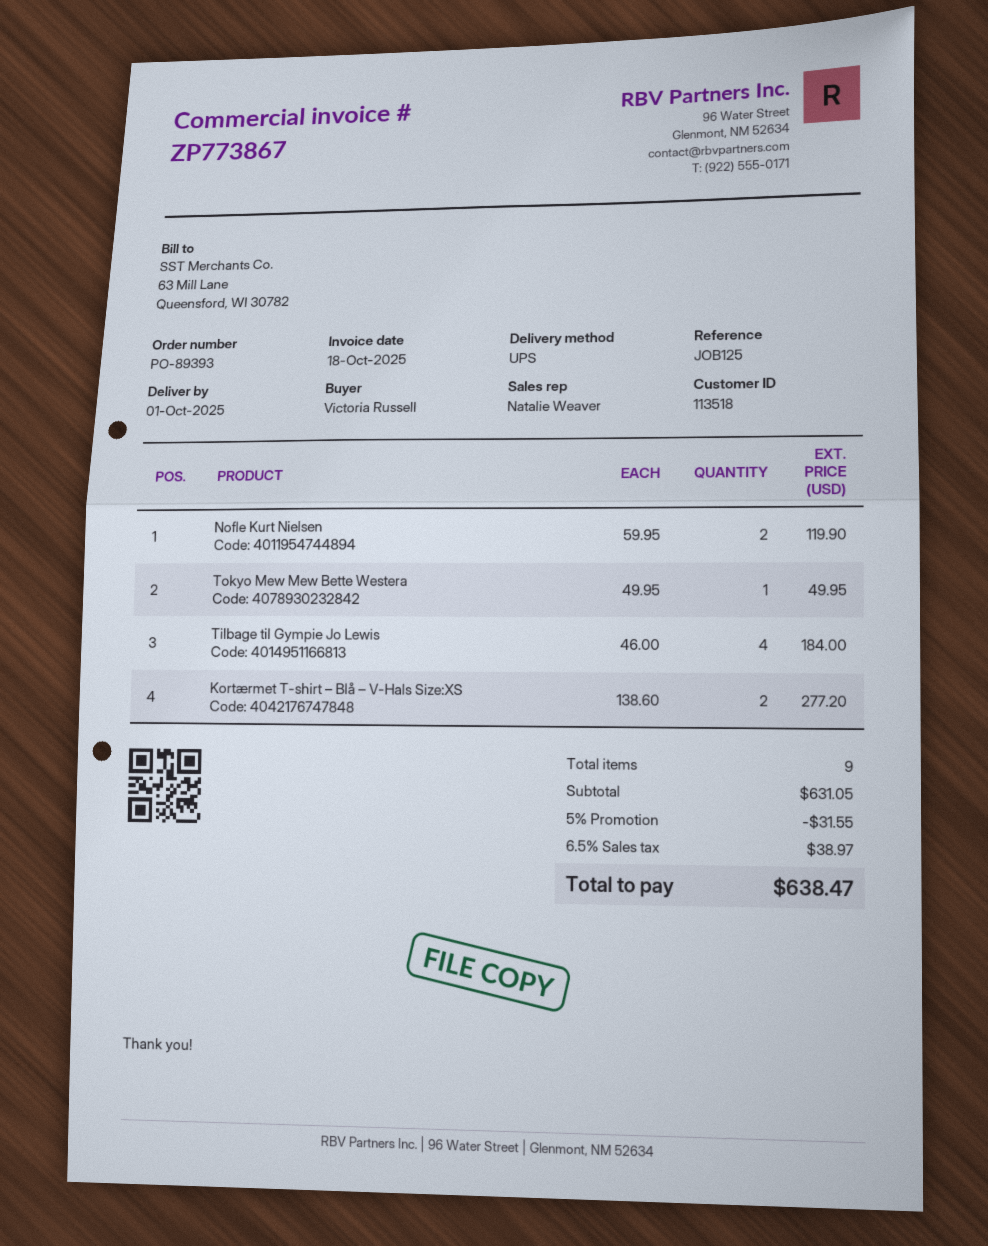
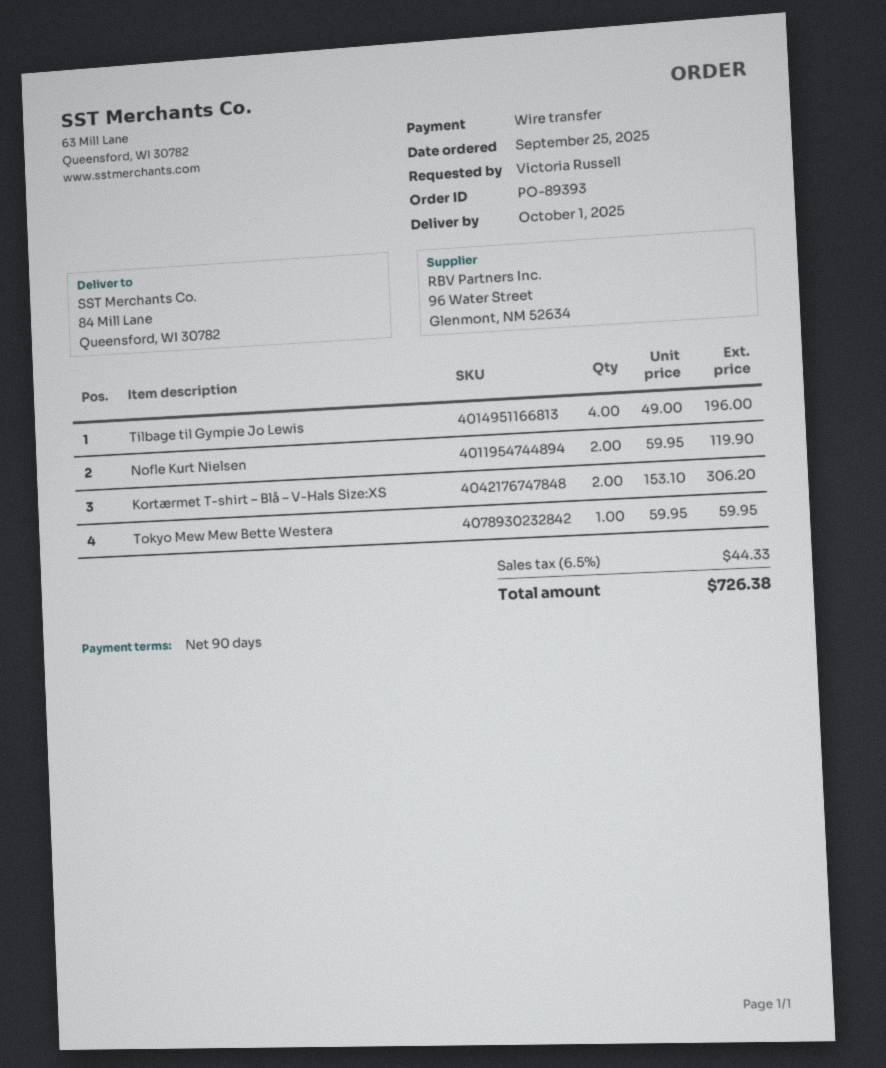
Tokyo Mew Mew Bette Westera: 1 x 49.95 = 49.95 -> 1 x 59.95 = 59.95
Tilbage til Gympie Jo Lewis: 4 x 46.00 = 184.00 -> 4 x 49.00 = 196.00
Kortærmet T-shirt – Blå – V-Hals Size:XS: 2 x 138.60 = 277.20 -> 2 x 153.10 = 306.20
discount: 5% = 31.55 -> none
tax: 6.5% = 38.97 -> 6.5% = 44.33
total: 638.47 -> 726.38

